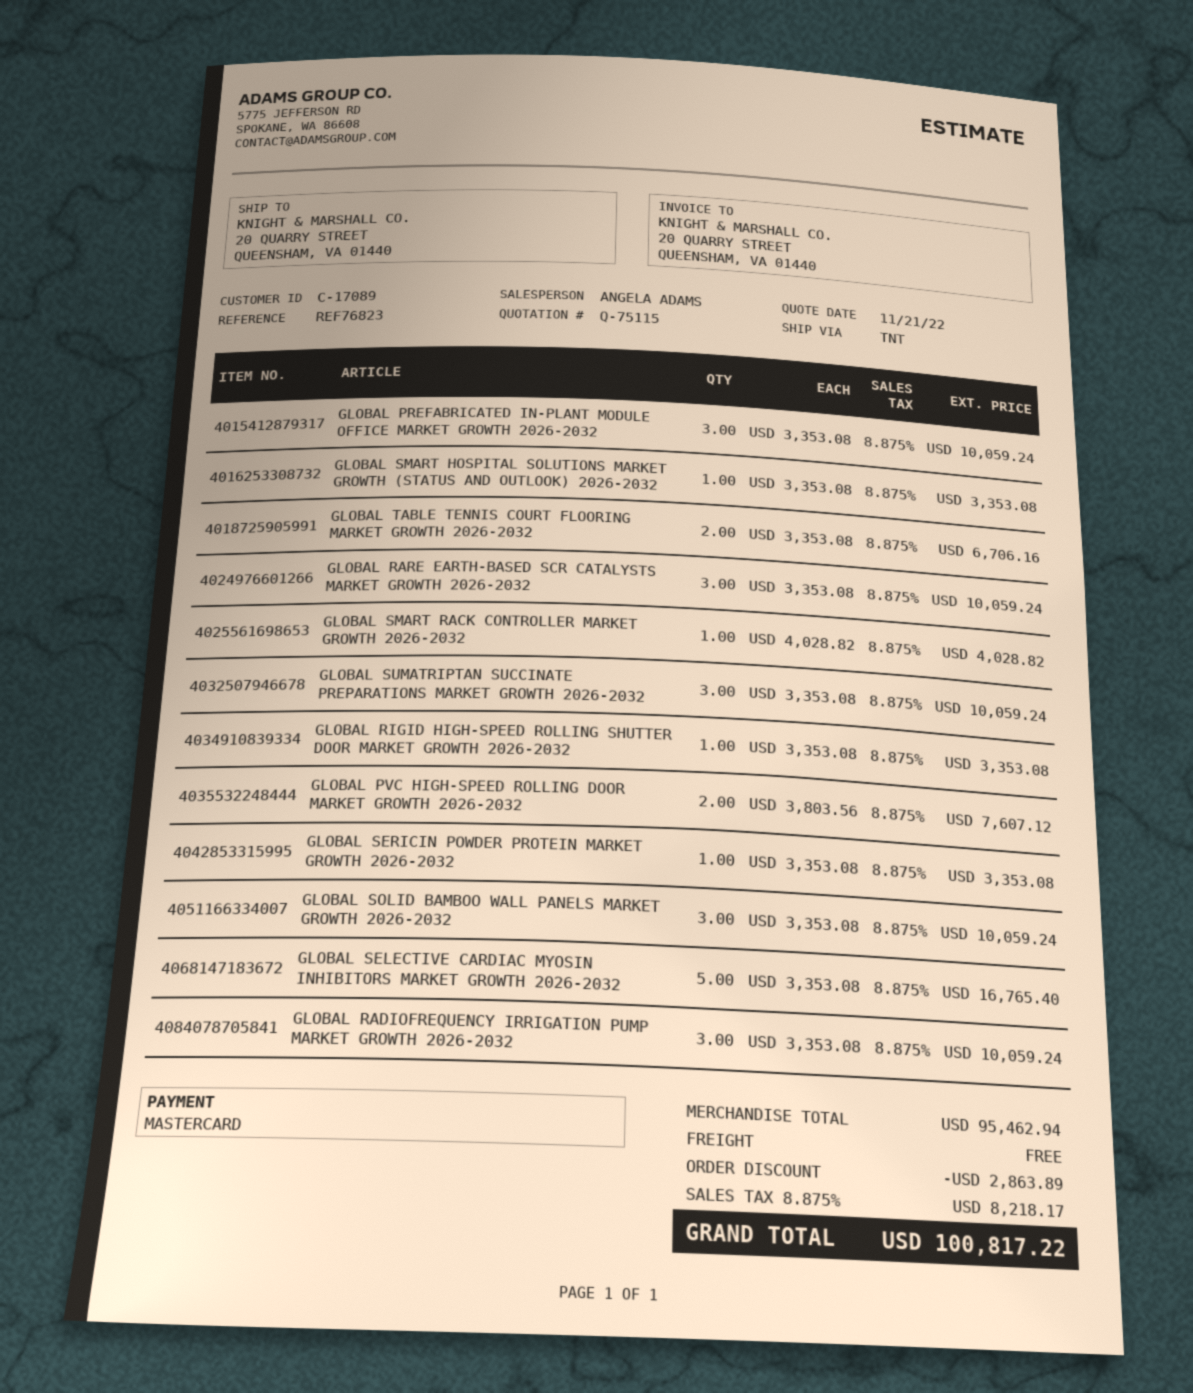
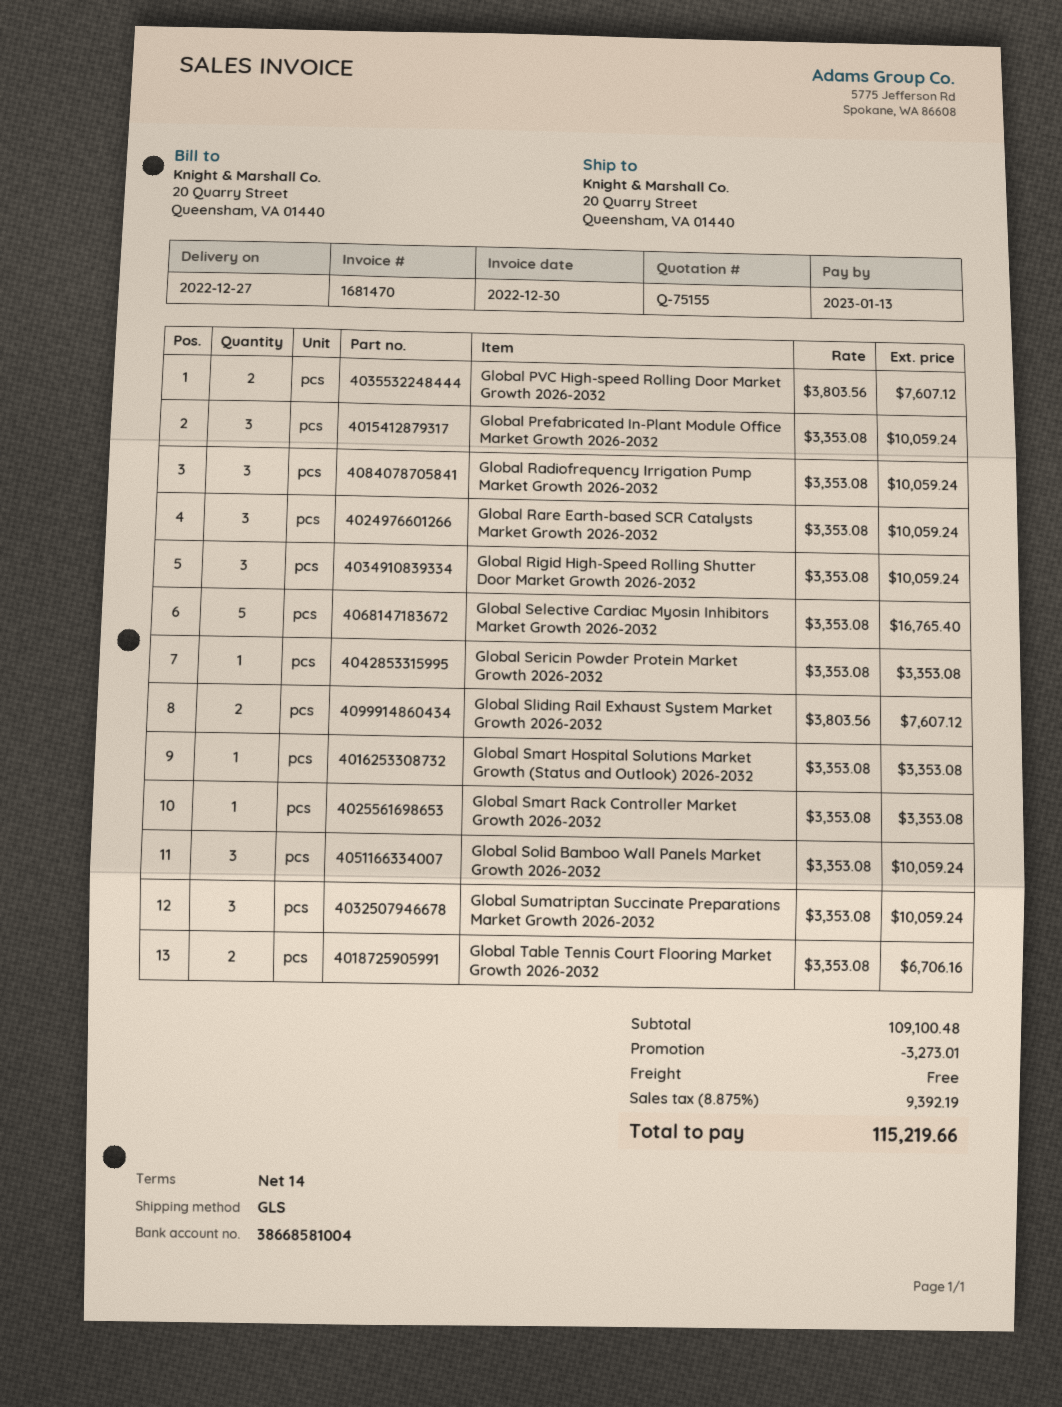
quote number: Q-75115 -> Q-75155
shipping method: TNT -> GLS
GLOBAL SMART RACK CONTROLLER MARKET GROWTH 2026-2032: 1 x 4028.82 = 4028.82 -> 1 x 3353.08 = 3353.08
GLOBAL RIGID HIGH-SPEED ROLLING SHUTTER DOOR MARKET GROWTH 2026-2032: 1 x 3353.08 = 3353.08 -> 3 x 3353.08 = 10059.24
Global Sliding Rail Exhaust System Market Growth 2026-2032: none -> 2 x 3803.56 = 7607.12
subtotal: 95462.94 -> 109100.48
discount: 2863.89 -> 3273.01
tax: 8.875% = 8218.17 -> 8.875% = 9392.19
total: 100817.22 -> 115219.66

